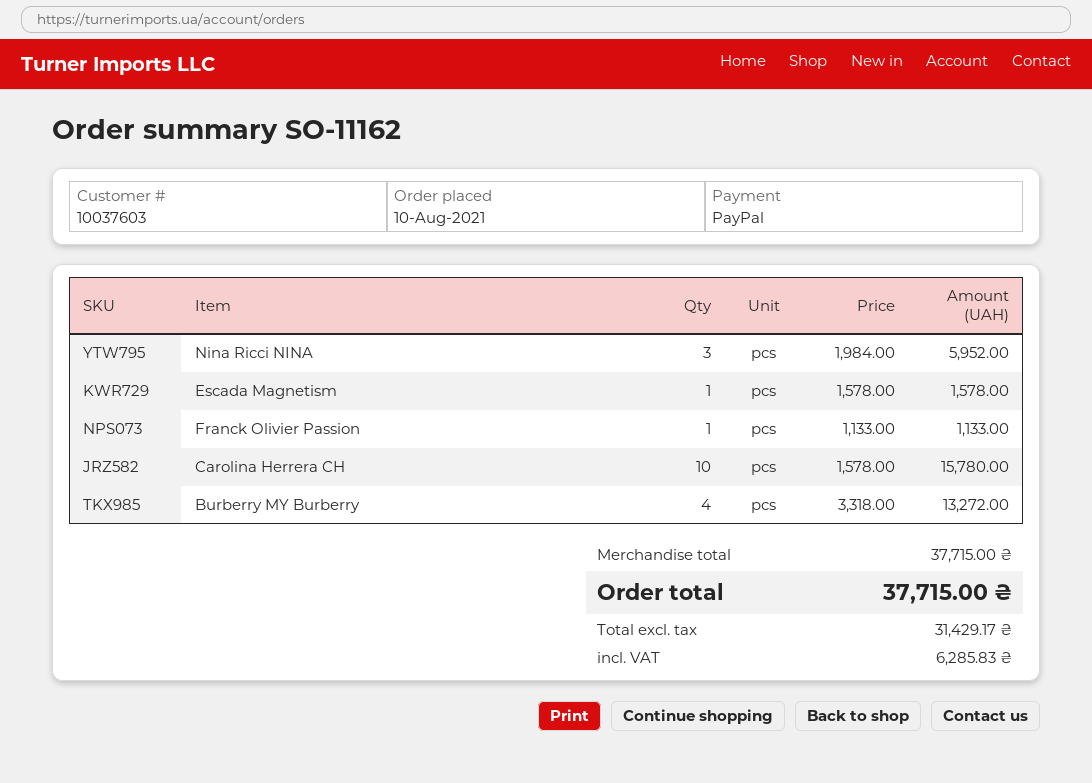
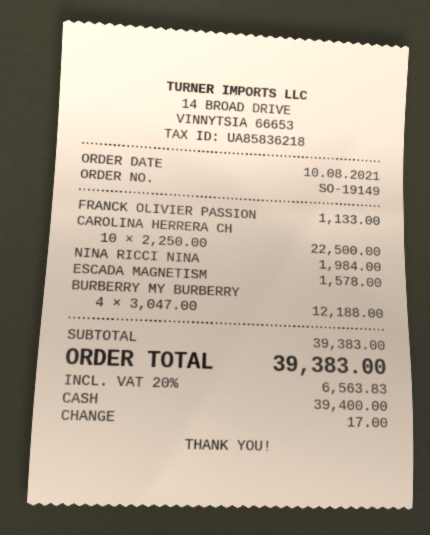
order number: SO-11162 -> SO-19149
payment method: PayPal -> cash
Nina Ricci NINA: 3 x 1984.00 = 5952.00 -> 1 x 1984.00 = 1984.00
Carolina Herrera CH: 10 x 1578.00 = 15780.00 -> 10 x 2250.00 = 22500.00
Burberry MY Burberry: 4 x 3318.00 = 13272.00 -> 4 x 3047.00 = 12188.00
subtotal: 37715.00 -> 39383.00
tax: 6285.83 -> 6563.83
total: 37715.00 -> 39383.00

